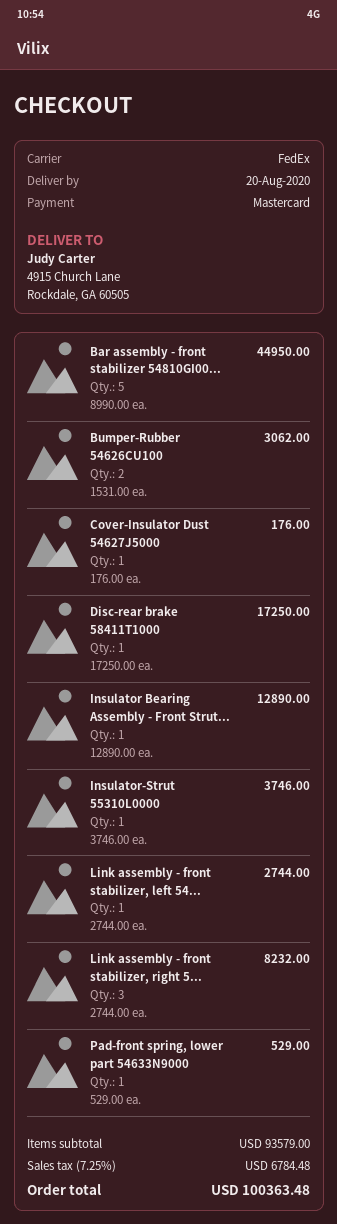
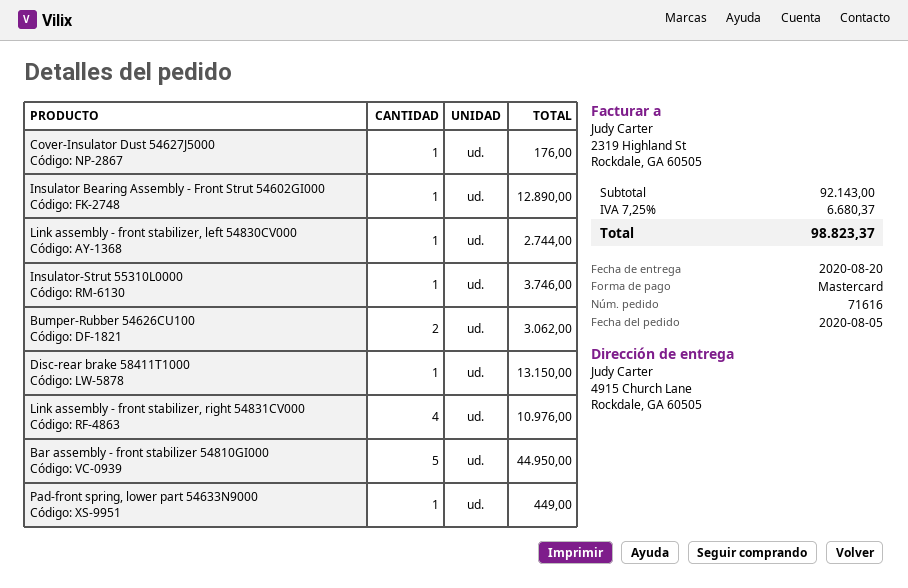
Disc-rear brake 58411T1000: 1 for 17250.00 -> 1 for 13150.00
Link assembly - front stabilizer, right 5...: 3 for 8232.00 -> 4 for 10976.00
Pad-front spring, lower part 54633N9000: 1 for 529.00 -> 1 for 449.00
subtotal: 93579.00 -> 92143.00
tax: 7.25% = 6784.48 -> 7.25% = 6680.37
total: 100363.48 -> 98823.37

